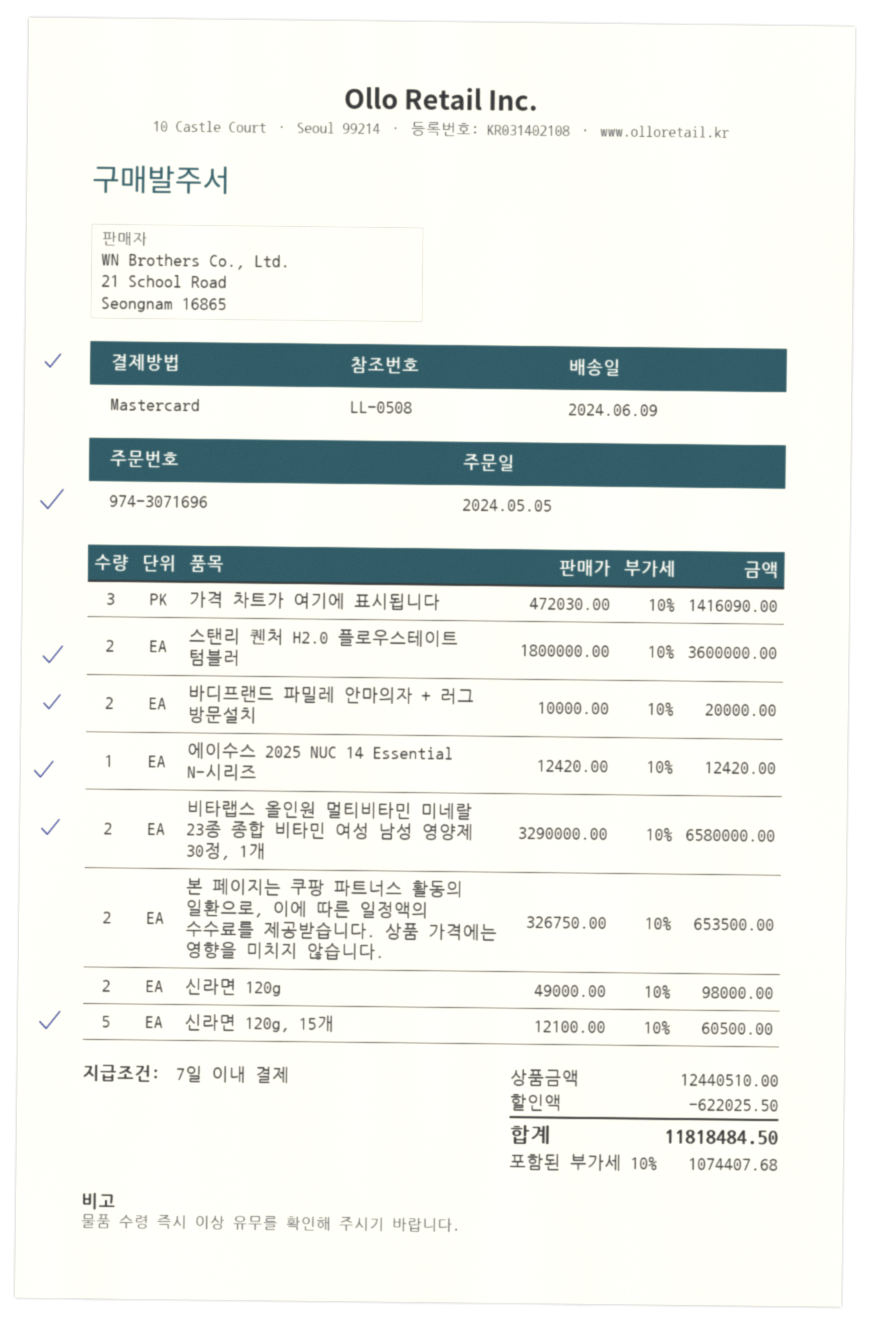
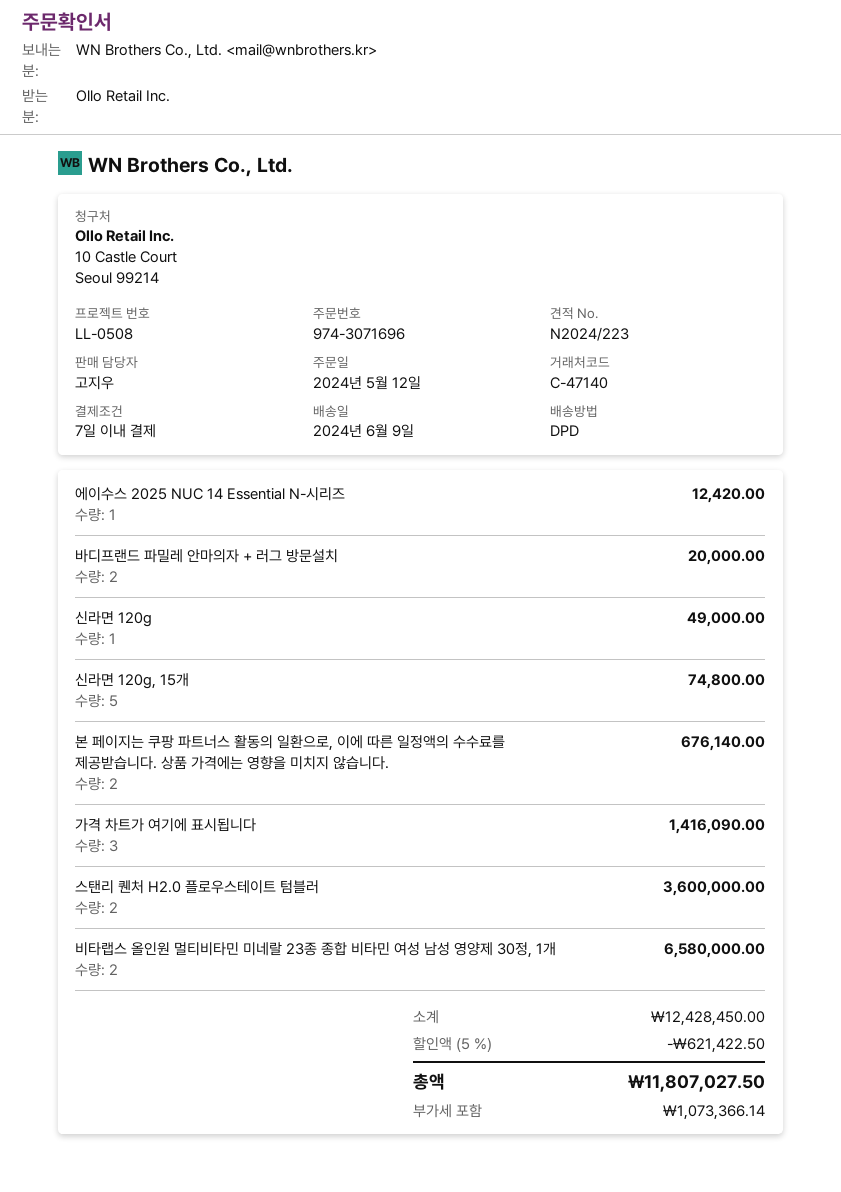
order date: 2024-05-05 -> 2024-05-12
본 페이지는 쿠팡 파트너스 활동의 일환으로, 이에 따른 일정액의 수수료를 제공받습니다. 상품 가격에는 영향을 미치지 않습니다.: 2 for 653500.00 -> 2 for 676140.00
신라면 120g: 2 for 98000.00 -> 1 for 49000.00
신라면 120g, 15개: 5 for 60500.00 -> 5 for 74800.00
subtotal: 12440510.00 -> 12428450.00
discount: 622025.50 -> 621422.50
tax: 1074407.68 -> 1073366.14
total: 11818484.50 -> 11807027.50

